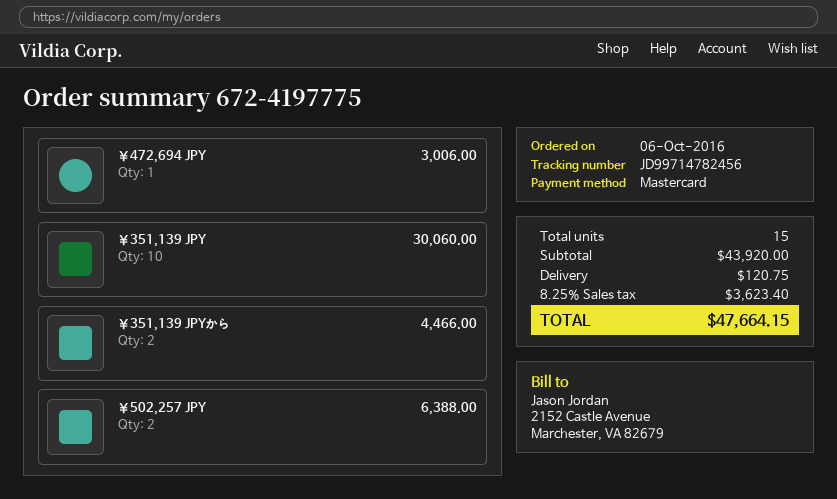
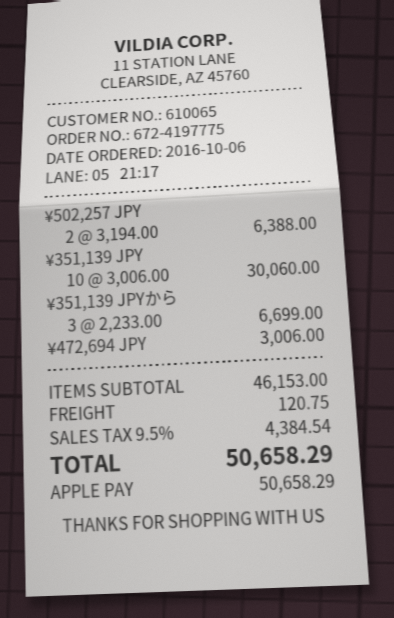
payment method: Mastercard -> Apple Pay
¥351,139 JPYから: 2 for 4466.00 -> 3 for 6699.00
subtotal: 43920.00 -> 46153.00
tax: 8.25% = 3623.40 -> 9.5% = 4384.54
total: 47664.15 -> 50658.29

